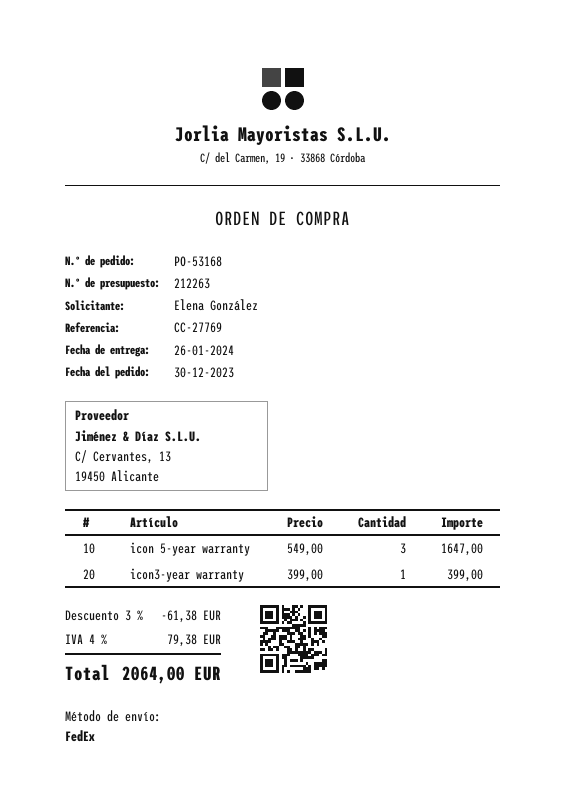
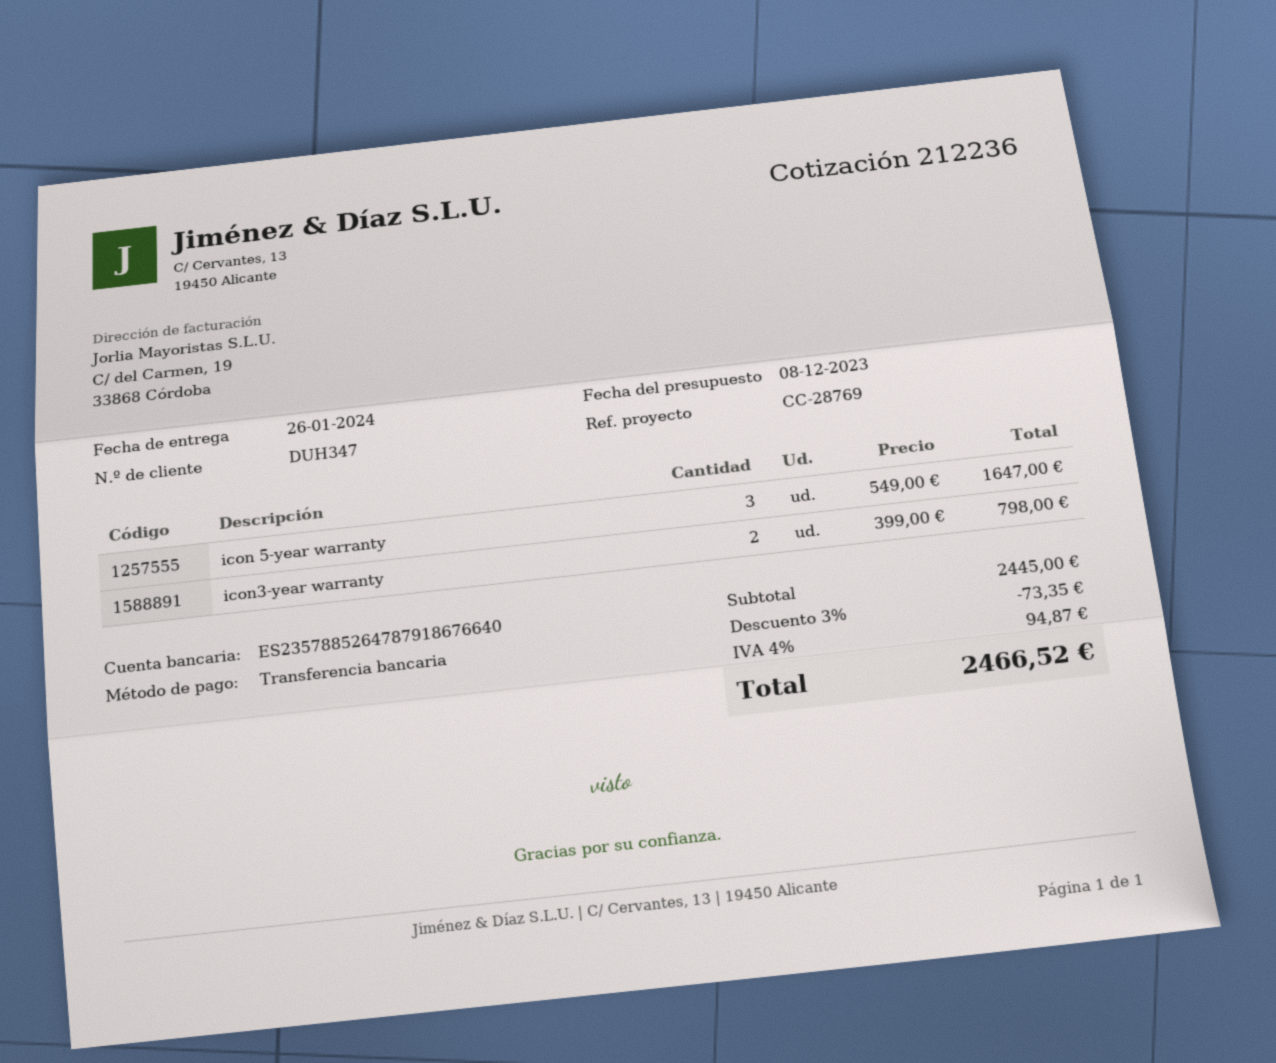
quote number: 212263 -> 212236
reference: CC-27769 -> CC-28769
icon3-year warranty: 1 x 399.00 = 399.00 -> 2 x 399.00 = 798.00
discount: 3% = 61.38 -> 3% = 73.35
tax: 4% = 79.38 -> 4% = 94.87
total: 2064.00 -> 2466.52

